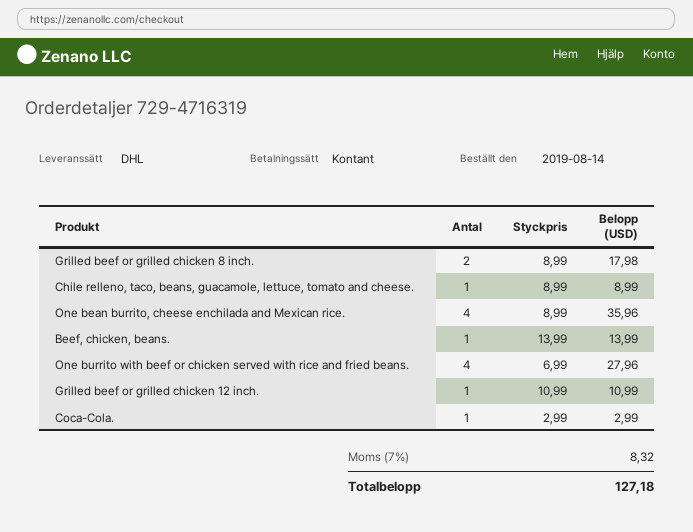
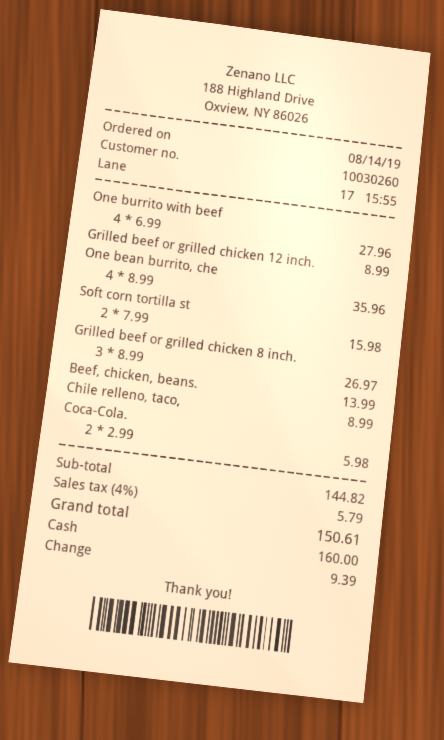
Grilled beef or grilled chicken 8 inch.: 2 x 8.99 = 17.98 -> 3 x 8.99 = 26.97
Grilled beef or grilled chicken 12 inch.: 1 x 10.99 = 10.99 -> 1 x 8.99 = 8.99
Coca-Cola.: 1 x 2.99 = 2.99 -> 2 x 2.99 = 5.98
Soft corn tortilla st: none -> 2 x 7.99 = 15.98
tax: 7% = 8.32 -> 4% = 5.79
total: 127.18 -> 150.61

